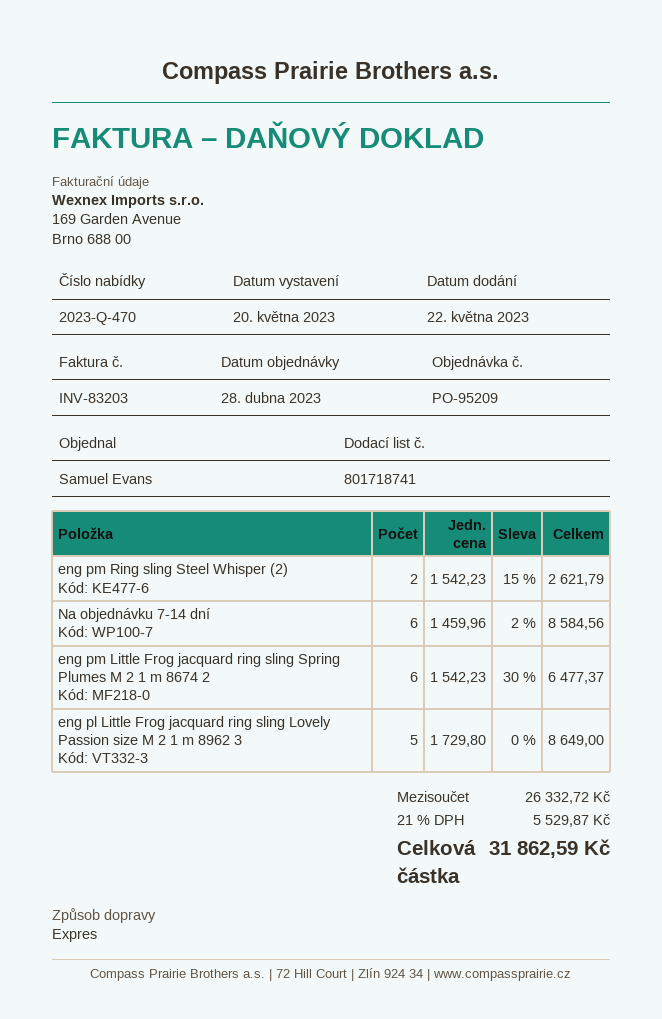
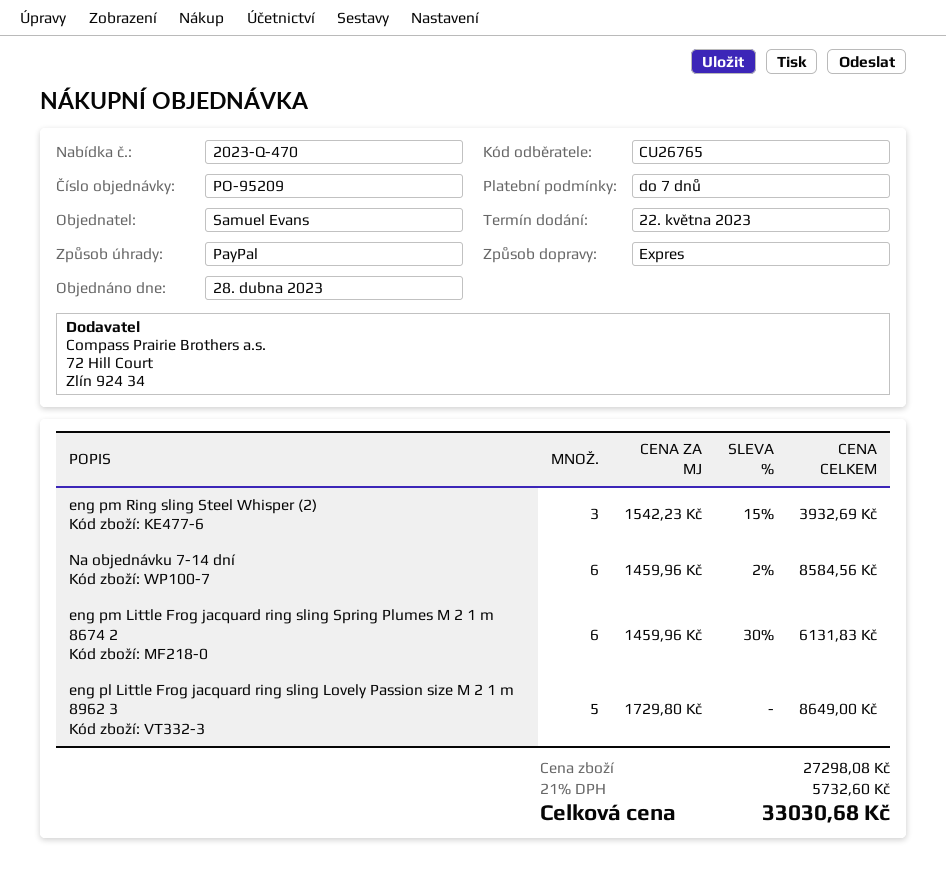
eng pm Ring sling Steel Whisper (2): 2 x 1542.23 - 15% = 2621.79 -> 3 x 1542.23 - 15% = 3932.69
eng pm Little Frog jacquard ring sling Spring Plumes M 2 1 m 8674 2: 6 x 1542.23 - 30% = 6477.37 -> 6 x 1459.96 - 30% = 6131.83
subtotal: 26332.72 -> 27298.08
tax: 21% = 5529.87 -> 21% = 5732.60
total: 31862.59 -> 33030.68

